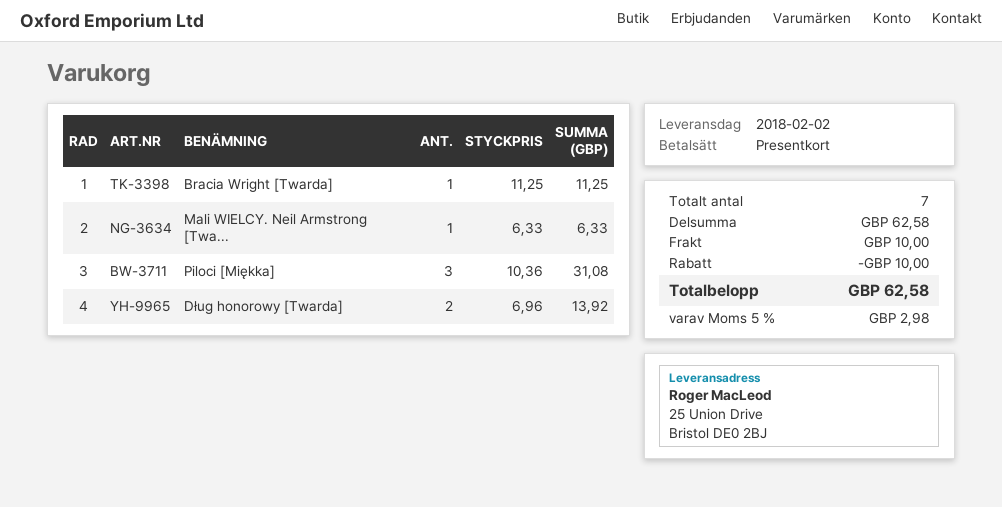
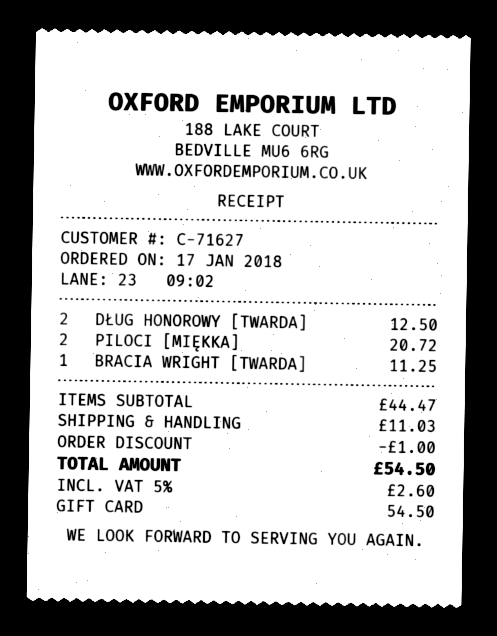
Mali WIELCY. Neil Armstrong [Twa...: 1 for 6.33 -> none
Piloci [Miękka]: 3 for 31.08 -> 2 for 20.72
Dług honorowy [Twarda]: 2 for 13.92 -> 2 for 12.50
subtotal: 62.58 -> 44.47
discount: 10.00 -> 1.00
shipping: 10.00 -> 11.03
tax: 5% = 2.98 -> 5% = 2.60
total: 62.58 -> 54.50

